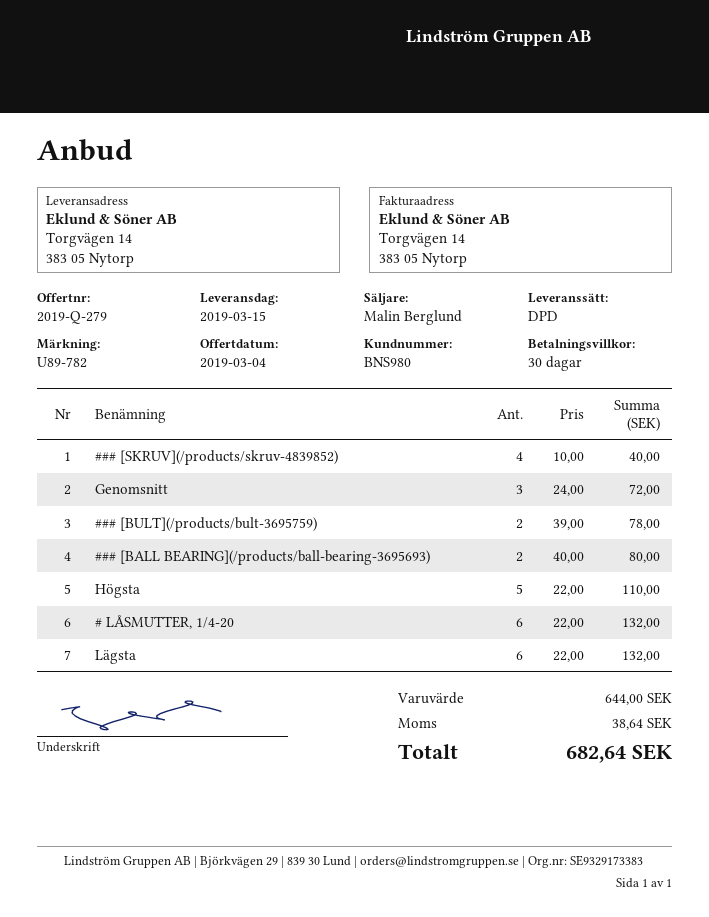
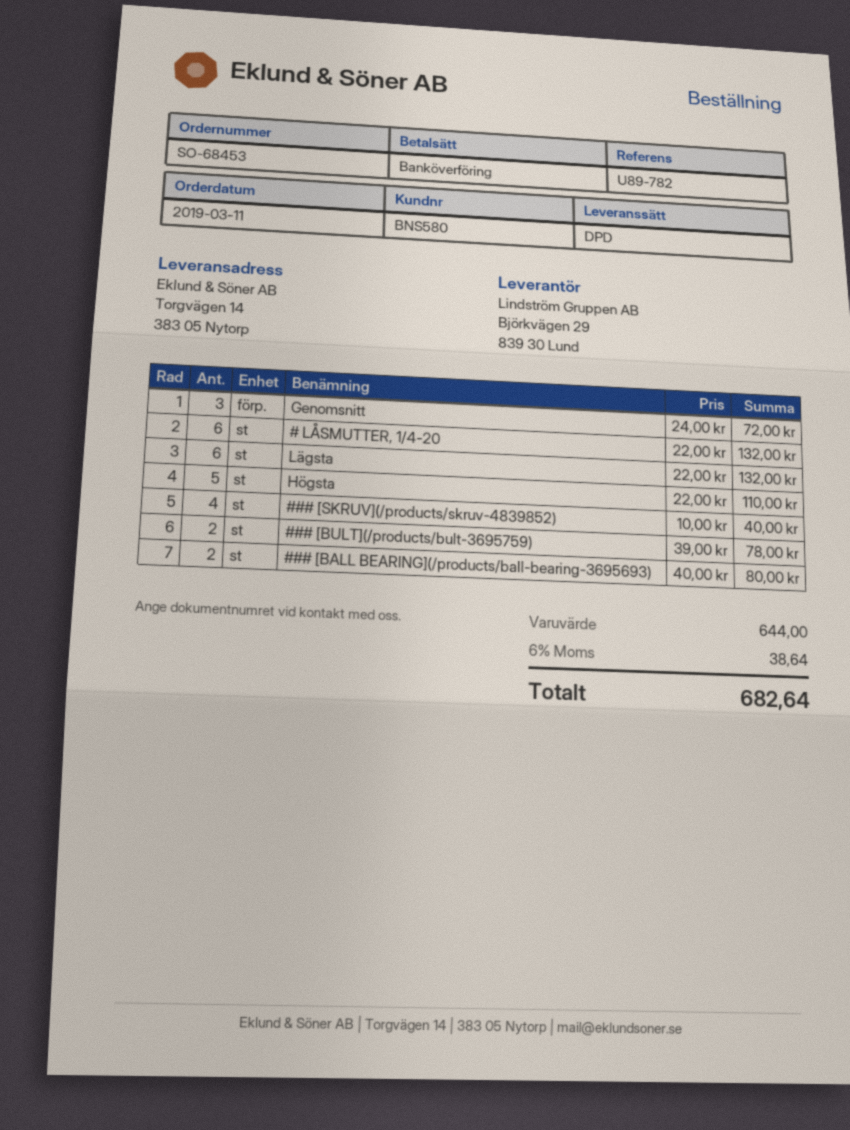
customer number: BNS980 -> BNS580

